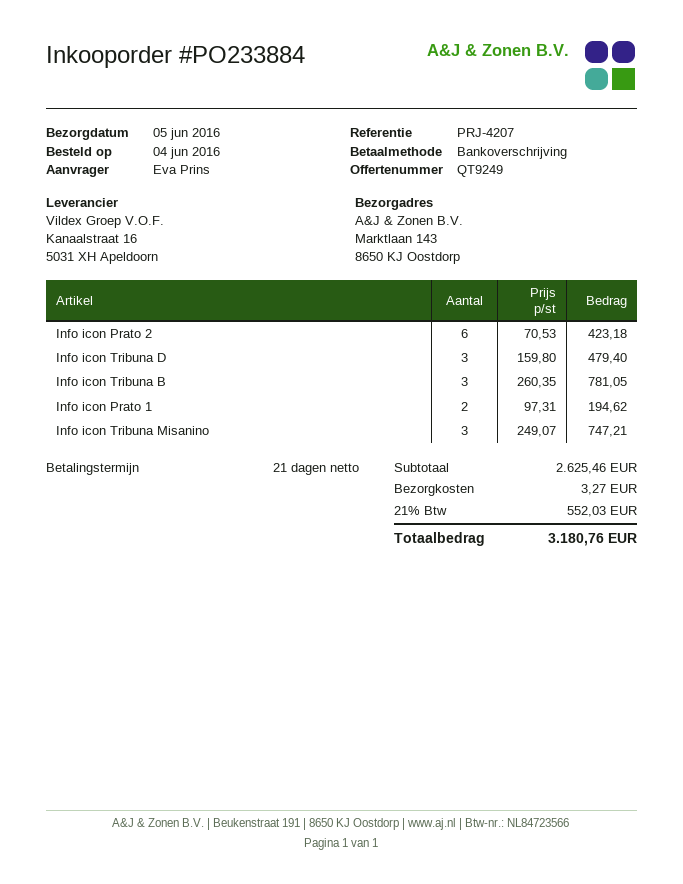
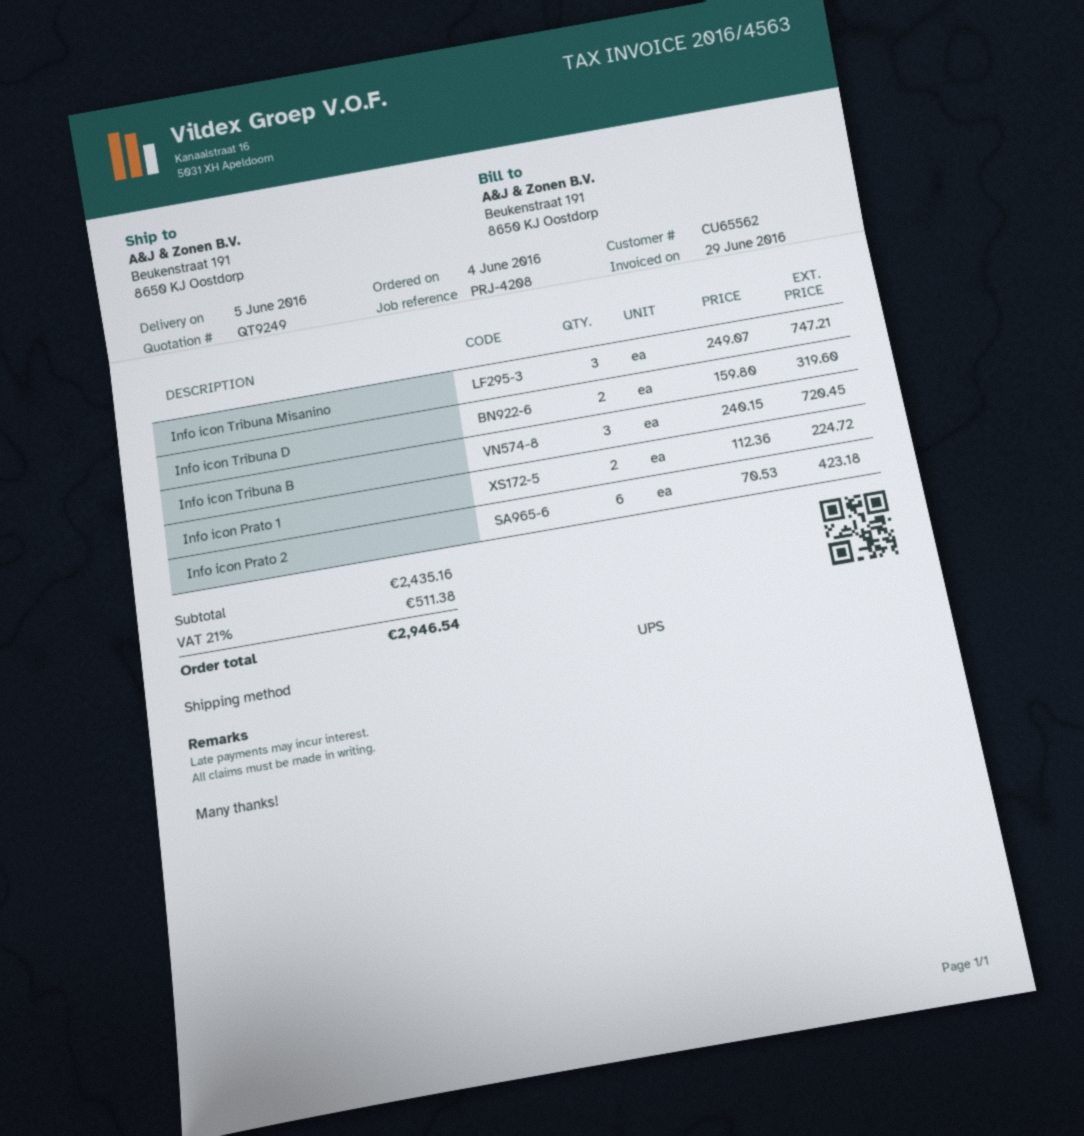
reference: PRJ-4207 -> PRJ-4208
ship to: Marktlaan 143, 8650 KJ Oostdorp -> Beukenstraat 191, 8650 KJ Oostdorp
Info icon Tribuna D: 3 x 159.80 = 479.40 -> 2 x 159.80 = 319.60
Info icon Tribuna B: 3 x 260.35 = 781.05 -> 3 x 240.15 = 720.45
Info icon Prato 1: 2 x 97.31 = 194.62 -> 2 x 112.36 = 224.72
subtotal: 2625.46 -> 2435.16
shipping: 3.27 -> none
tax: 21% = 552.03 -> 21% = 511.38
total: 3180.76 -> 2946.54

